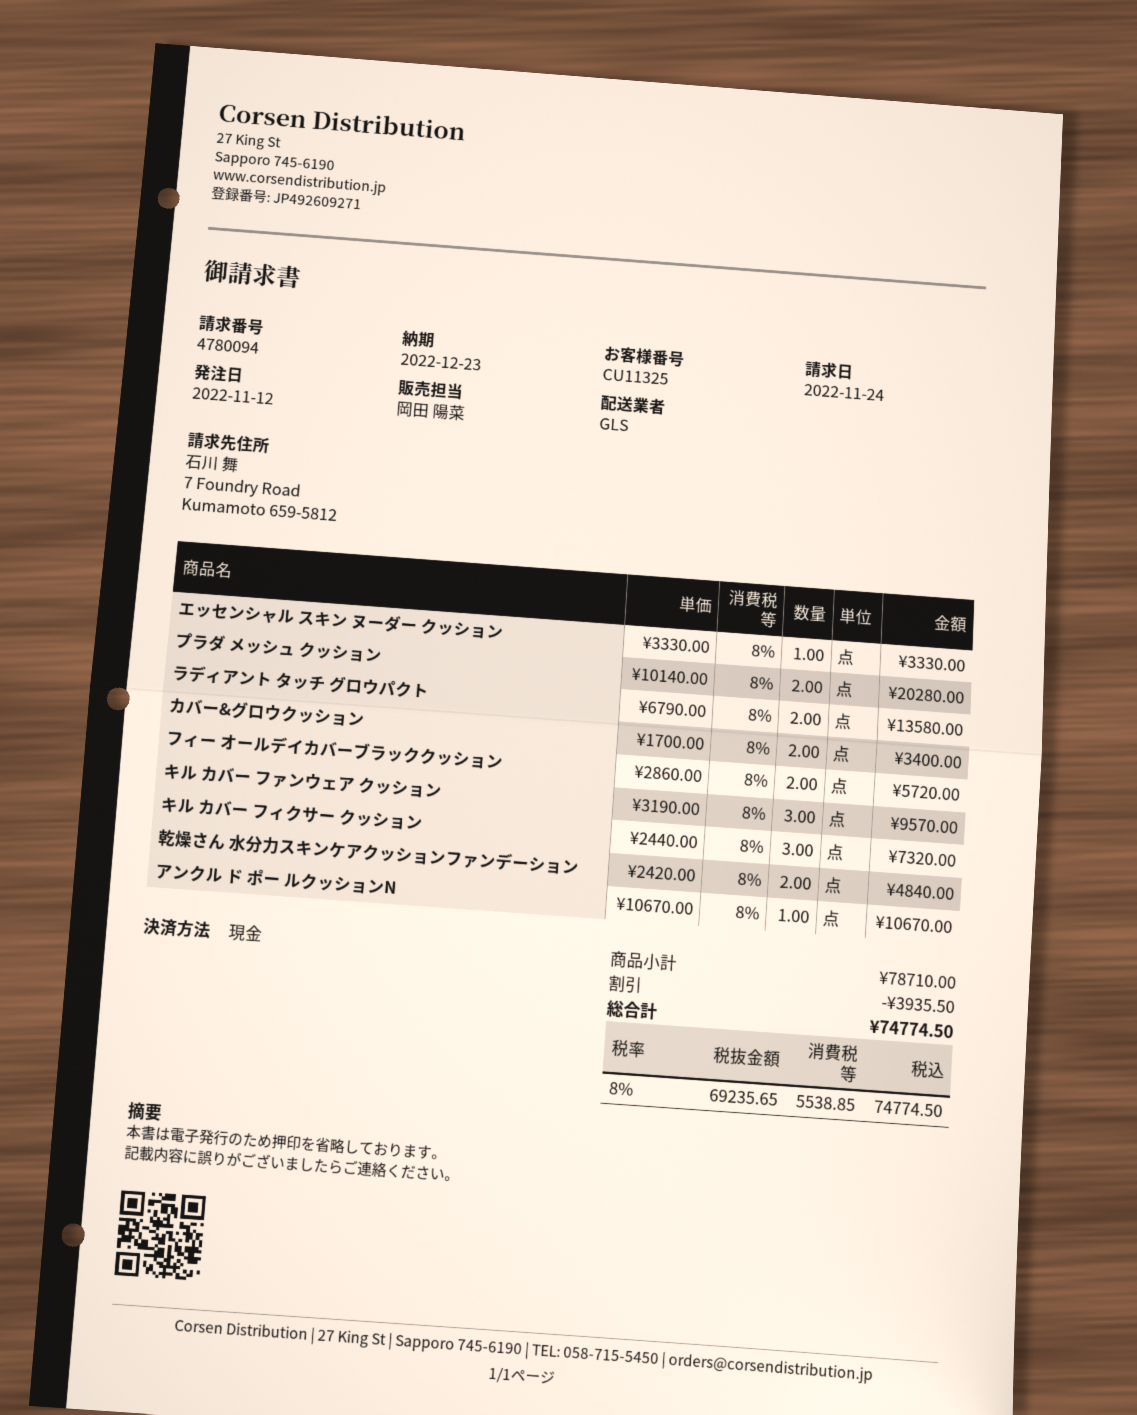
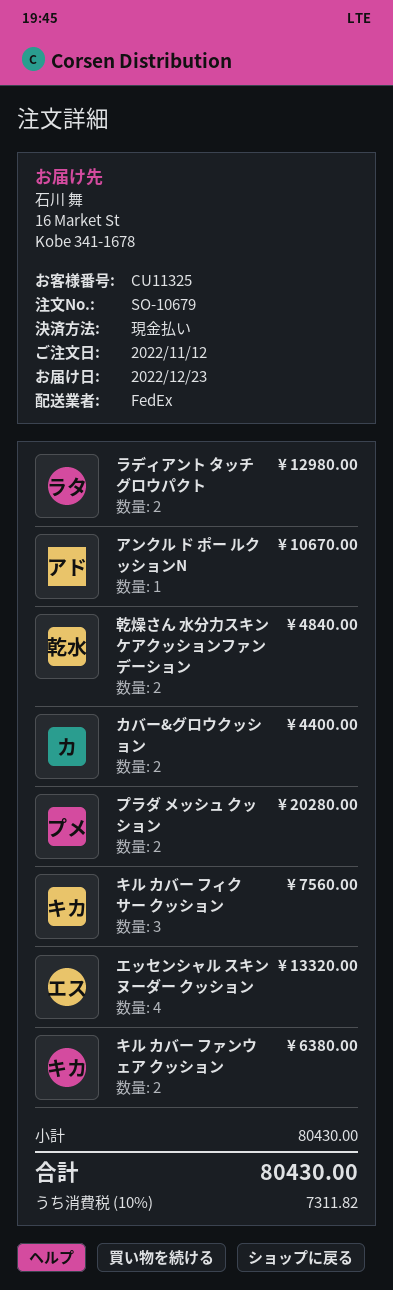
shipping method: GLS -> FedEx
エッセンシャル スキン ヌーダー クッション: 1 for 3330.00 -> 4 for 13320.00
ラディアント タッチ グロウパクト: 2 for 13580.00 -> 2 for 12980.00
カバー&グロウクッション: 2 for 3400.00 -> 2 for 4400.00
フィー オールデイカバーブラッククッション: 2 for 5720.00 -> none
キル カバー ファンウェア クッション: 3 for 9570.00 -> 2 for 6380.00
キル カバー フィクサー クッション: 3 for 7320.00 -> 3 for 7560.00
subtotal: 78710.00 -> 80430.00
discount: 3935.50 -> none
tax: 8% = 5538.85 -> 10% = 7311.82
total: 74774.50 -> 80430.00

